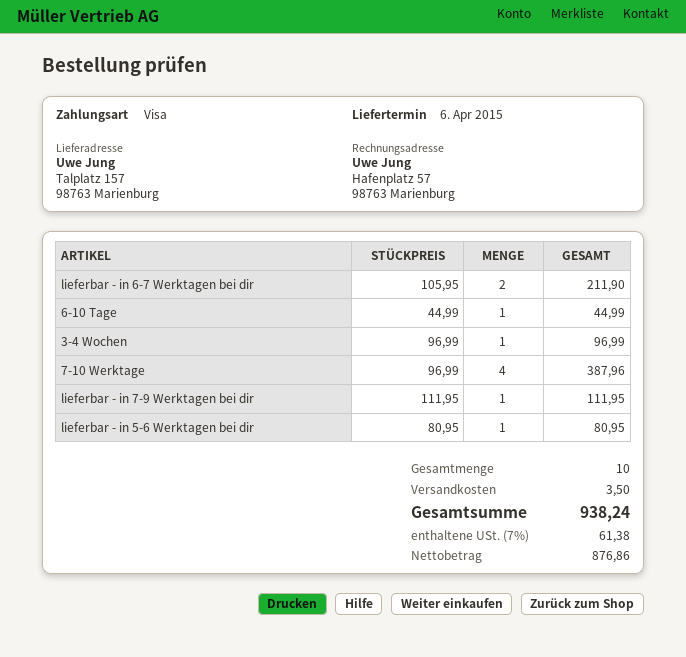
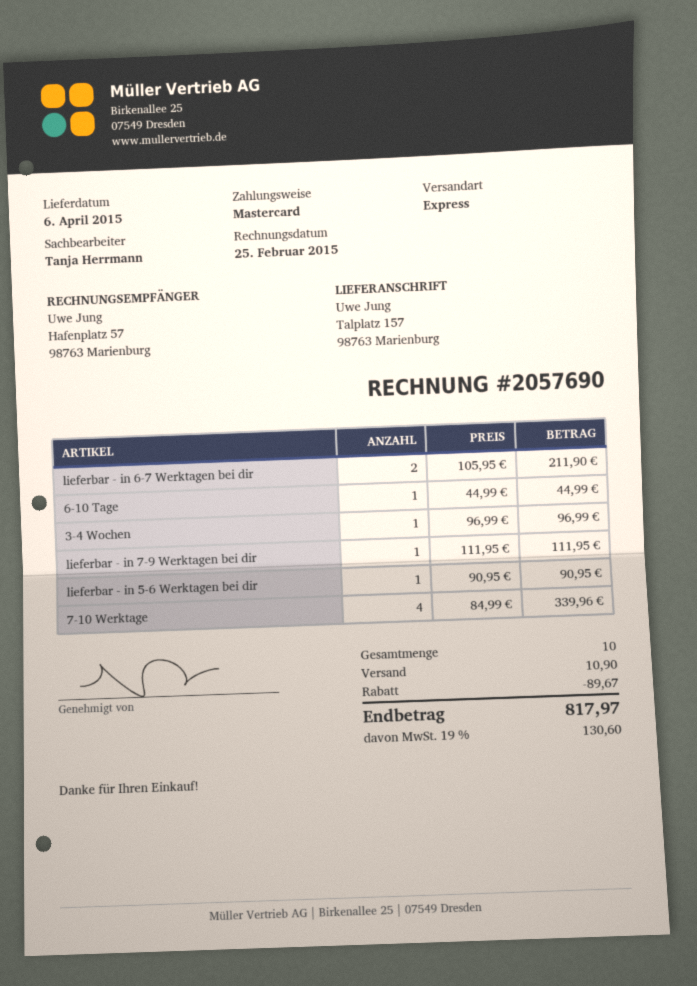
payment method: Visa -> Mastercard
7-10 Werktage: 4 x 96.99 = 387.96 -> 4 x 84.99 = 339.96
lieferbar - in 5-6 Werktagen bei dir: 1 x 80.95 = 80.95 -> 1 x 90.95 = 90.95
discount: none -> 89.67
shipping: 3.50 -> 10.90
tax: 7% = 61.38 -> 19% = 130.60
total: 938.24 -> 817.97

